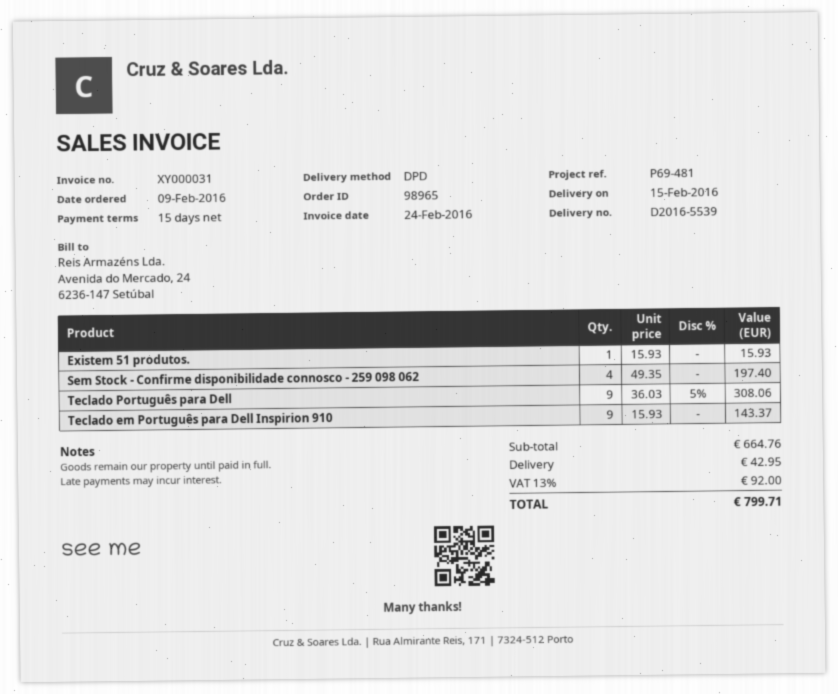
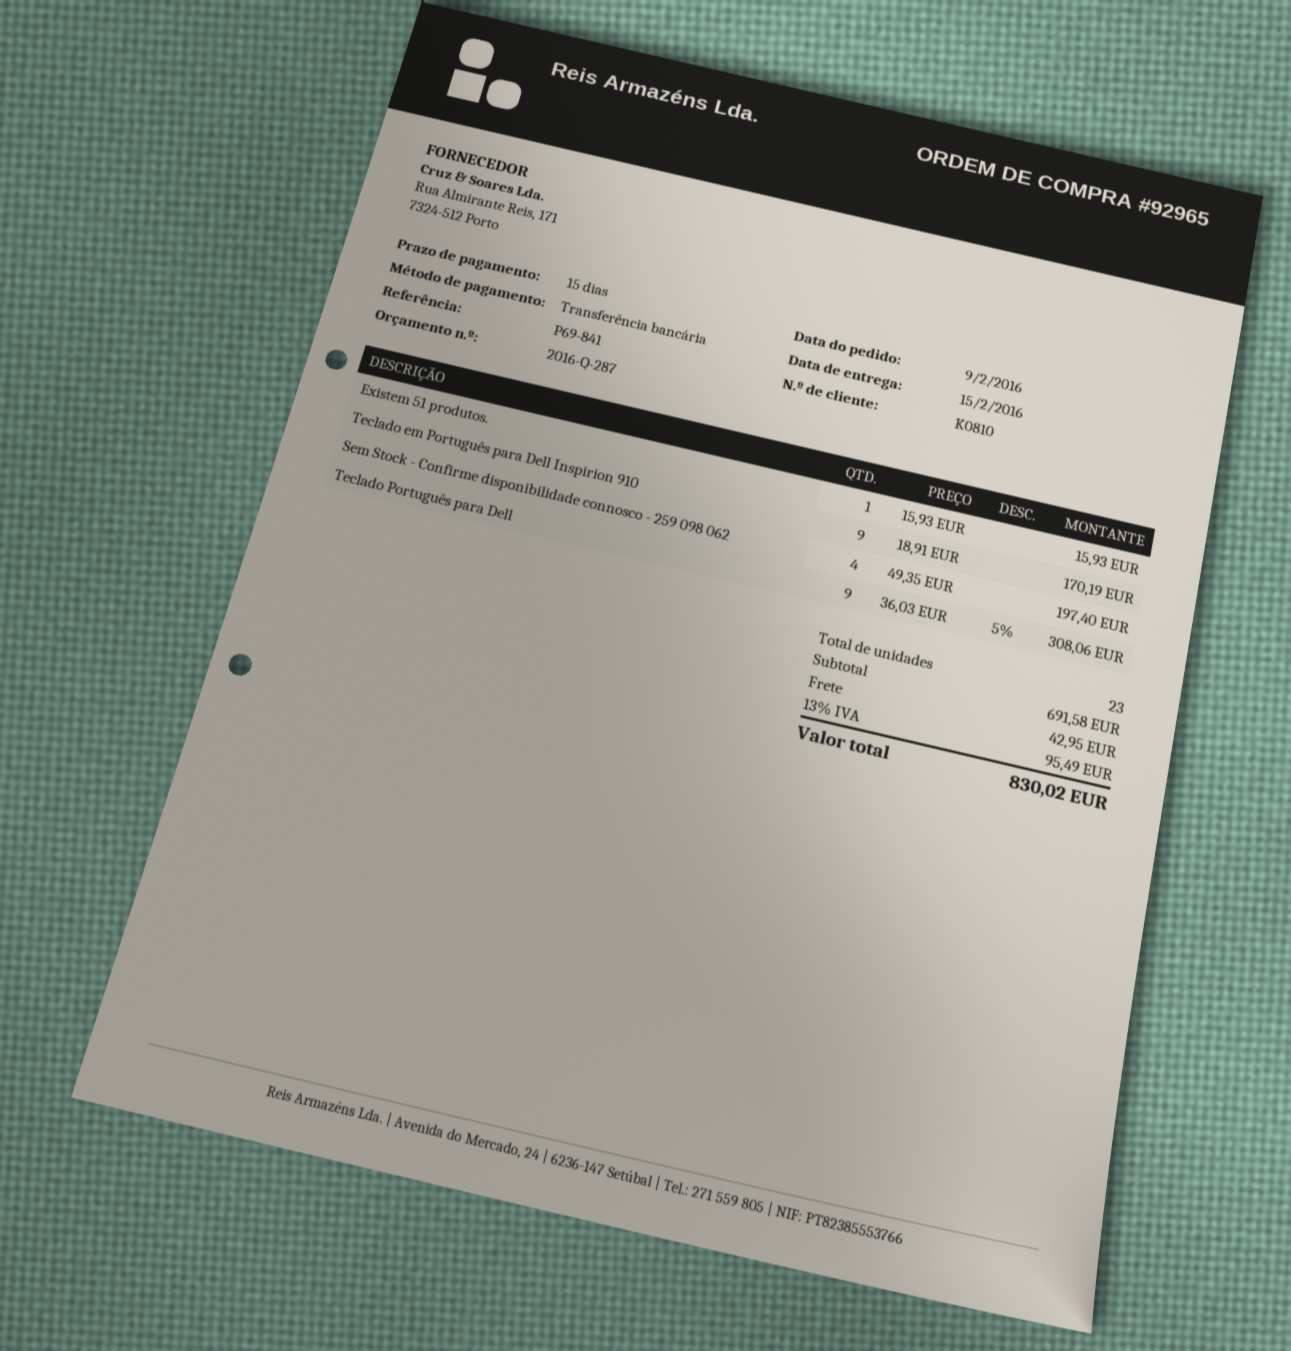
order number: 98965 -> 92965
reference: P69-481 -> P69-841
Teclado em Português para Dell Inspirion 910: 9 x 15.93 = 143.37 -> 9 x 18.91 = 170.19
subtotal: 664.76 -> 691.58
tax: 13% = 92.00 -> 13% = 95.49
total: 799.71 -> 830.02

